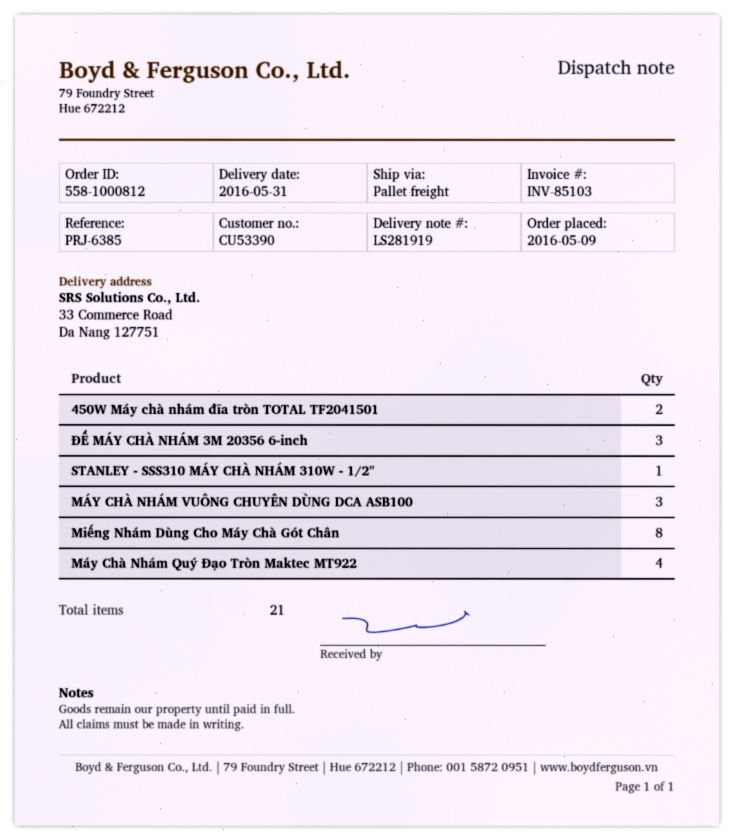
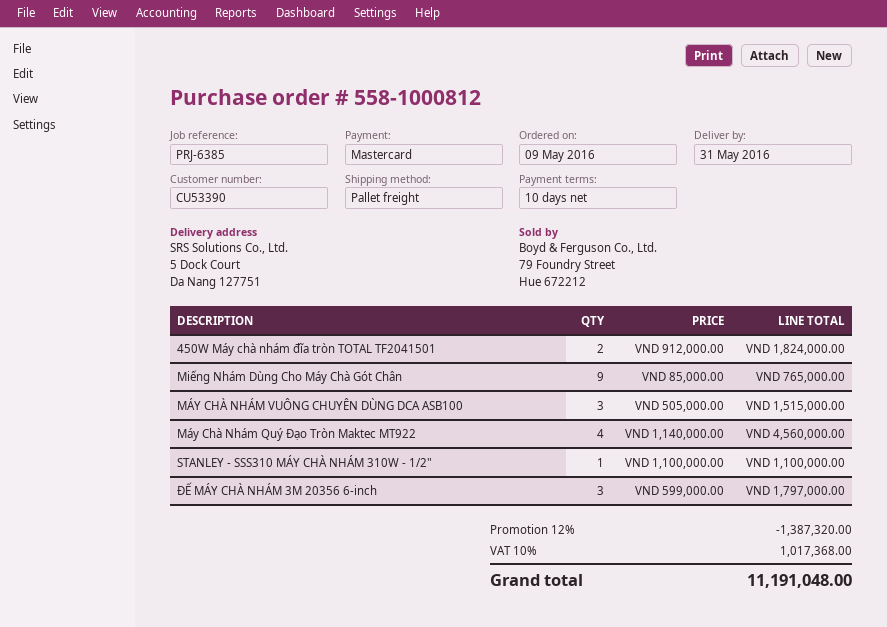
ship to: 33 Commerce Road, Da Nang 127751 -> 5 Dock Court, Da Nang 127751
Miếng Nhám Dùng Cho Máy Chà Gót Chân: 8 -> 9

